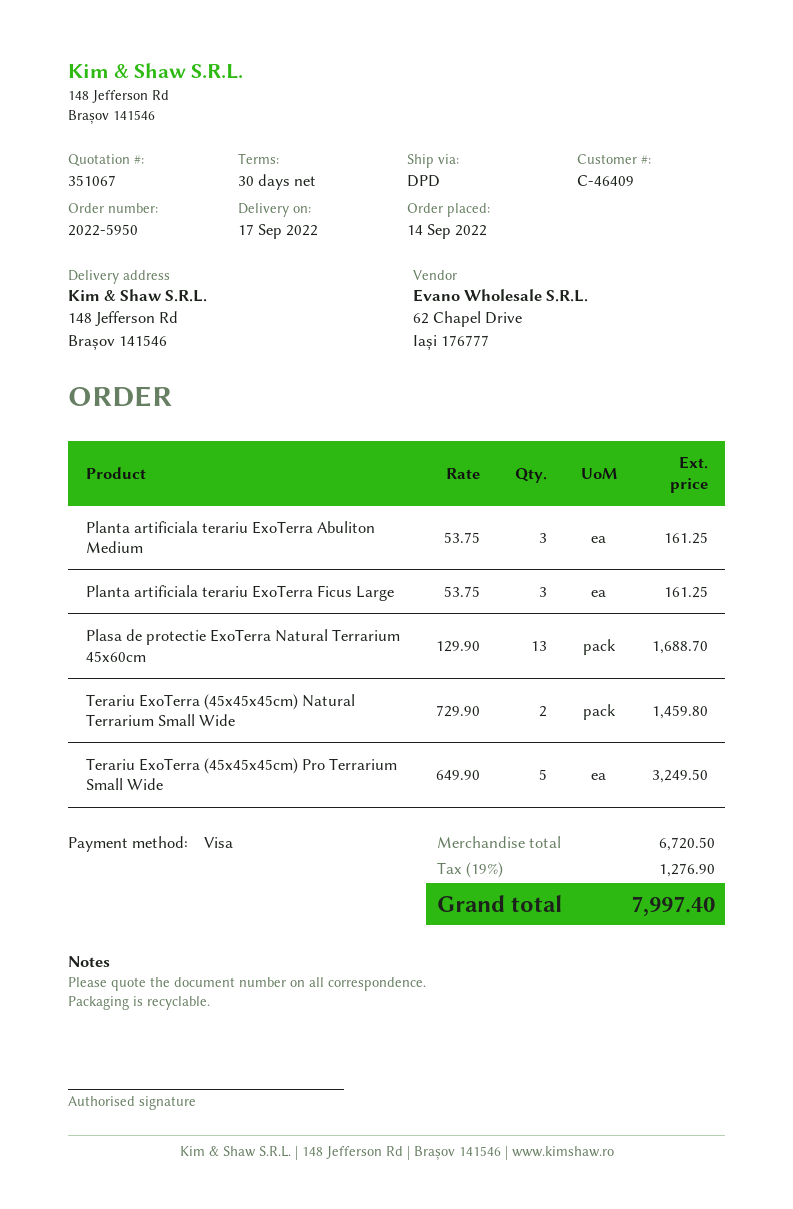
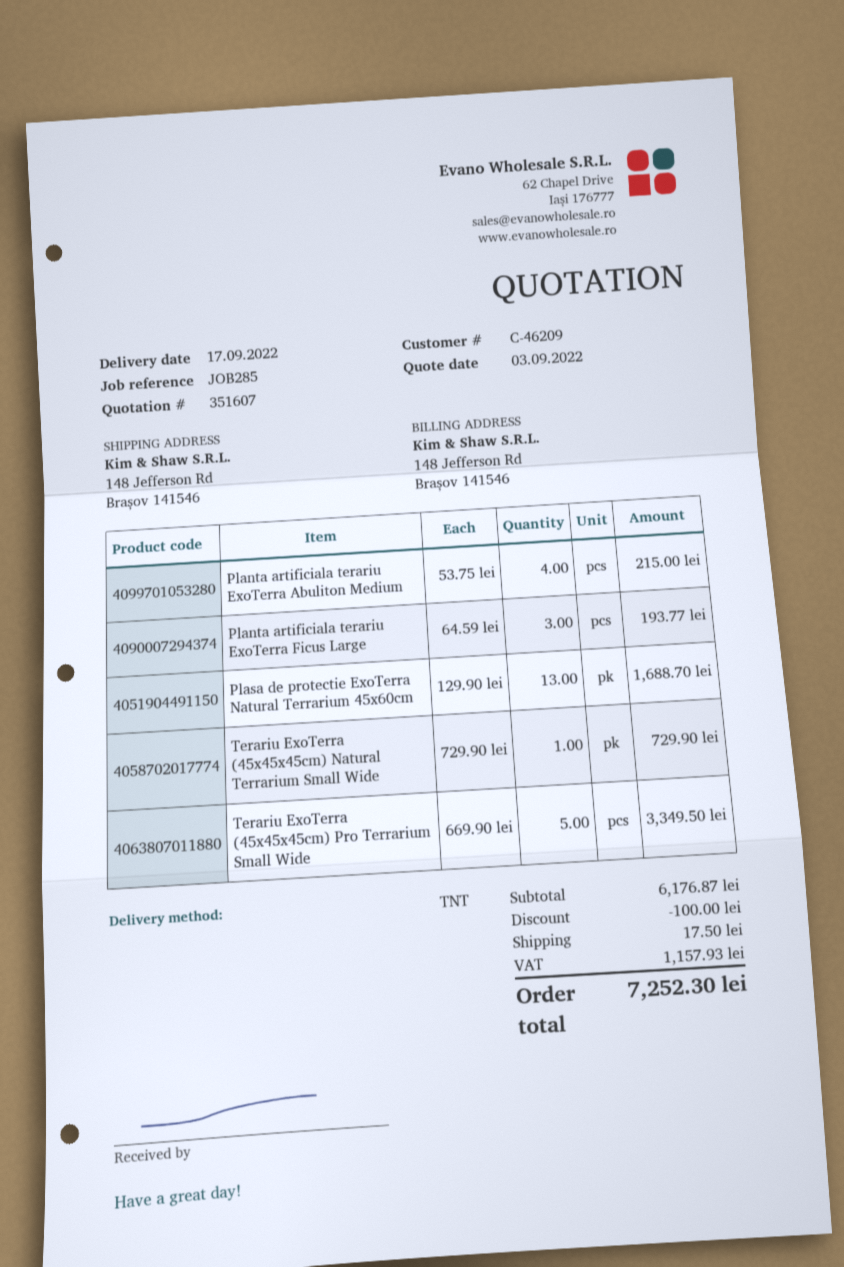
quote number: 351067 -> 351607
customer number: C-46409 -> C-46209
shipping method: DPD -> TNT
Planta artificiala terariu ExoTerra Abuliton Medium: 3 x 53.75 = 161.25 -> 4 x 53.75 = 215.00
Planta artificiala terariu ExoTerra Ficus Large: 3 x 53.75 = 161.25 -> 3 x 64.59 = 193.77
Terariu ExoTerra (45x45x45cm) Natural Terrarium Small Wide: 2 x 729.90 = 1459.80 -> 1 x 729.90 = 729.90
Terariu ExoTerra (45x45x45cm) Pro Terrarium Small Wide: 5 x 649.90 = 3249.50 -> 5 x 669.90 = 3349.50
subtotal: 6720.50 -> 6176.87
discount: none -> 100.00
shipping: none -> 17.50
tax: 1276.90 -> 1157.93
total: 7997.40 -> 7252.30

